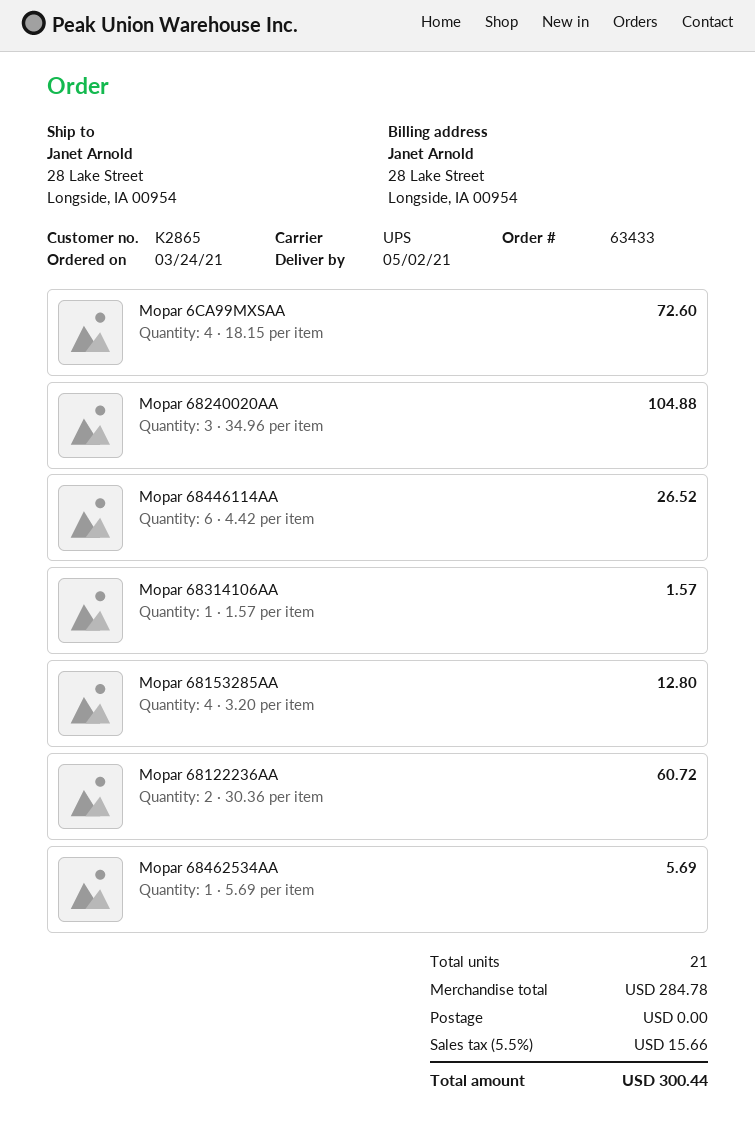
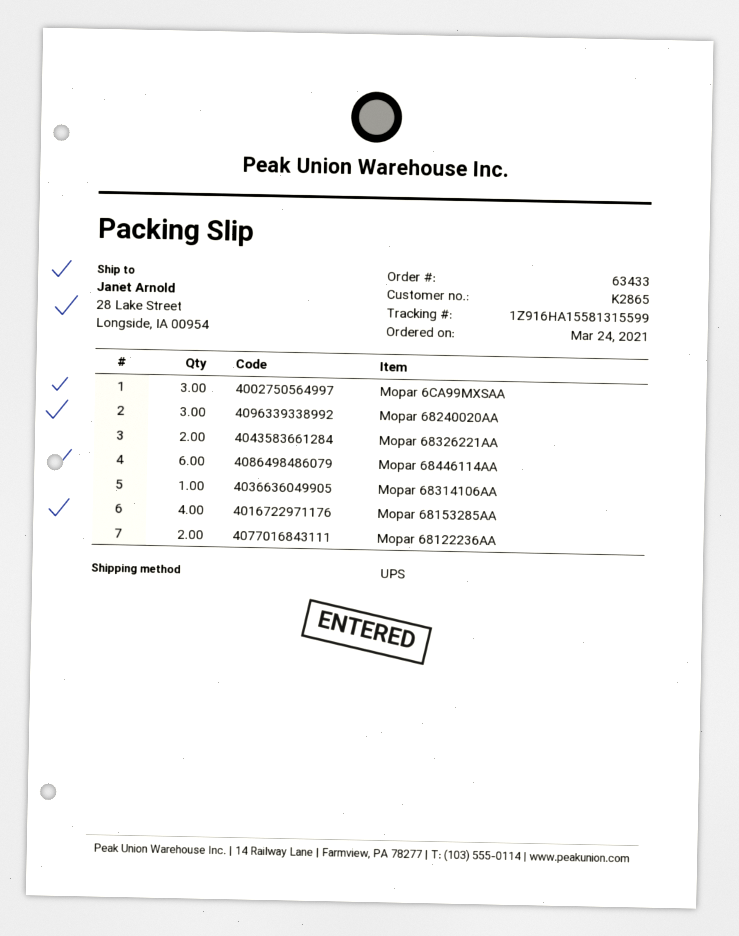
Mopar 6CA99MXSAA: 4 -> 3
Mopar 68462534AA: 1 -> none
Mopar 68326221AA: none -> 2

